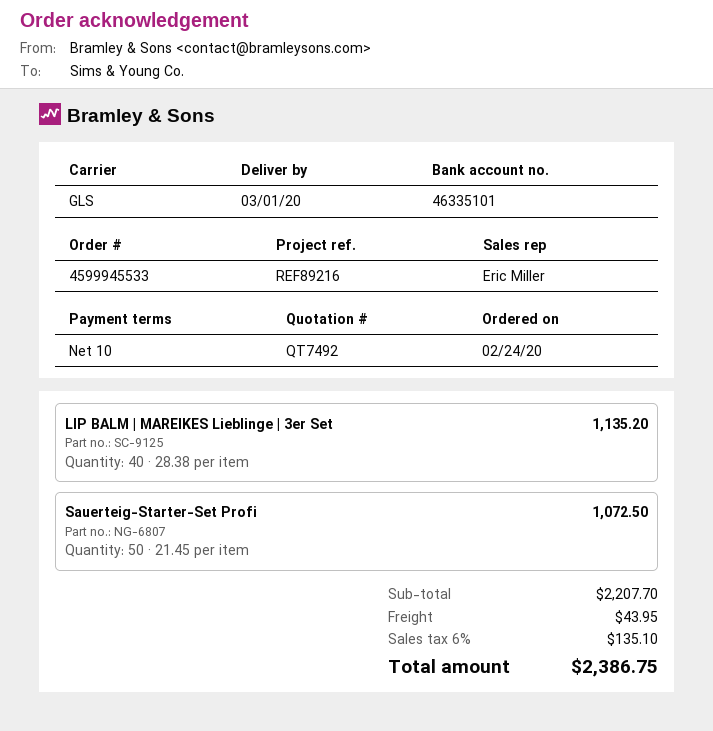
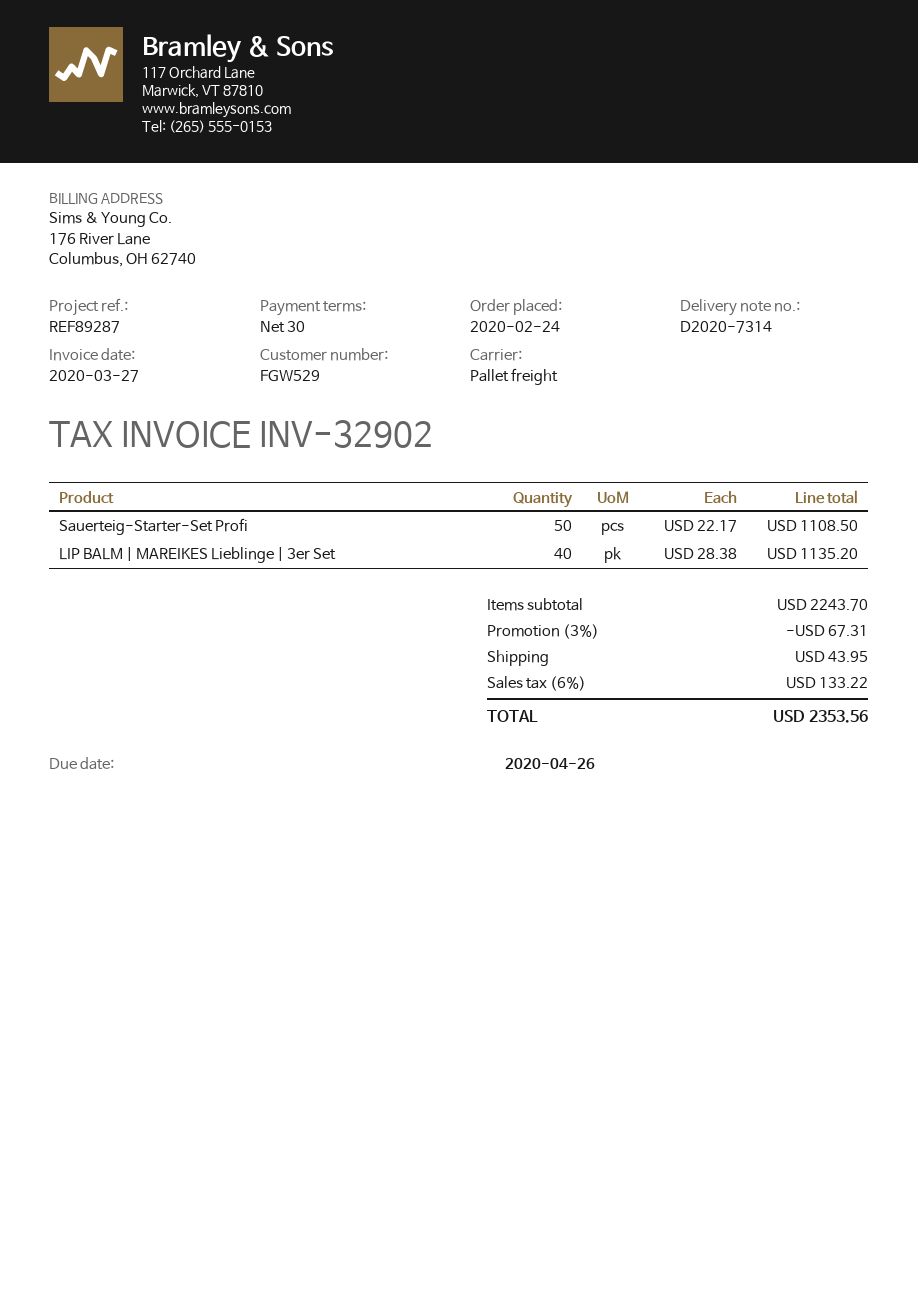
payment terms: 10 days -> 30 days
reference: REF89216 -> REF89287
shipping method: GLS -> pallet freight
Sauerteig-Starter-Set Profi: 50 x 21.45 = 1072.50 -> 50 x 22.17 = 1108.50
subtotal: 2207.70 -> 2243.70
discount: none -> 3% = 67.31
tax: 6% = 135.10 -> 6% = 133.22
total: 2386.75 -> 2353.56

